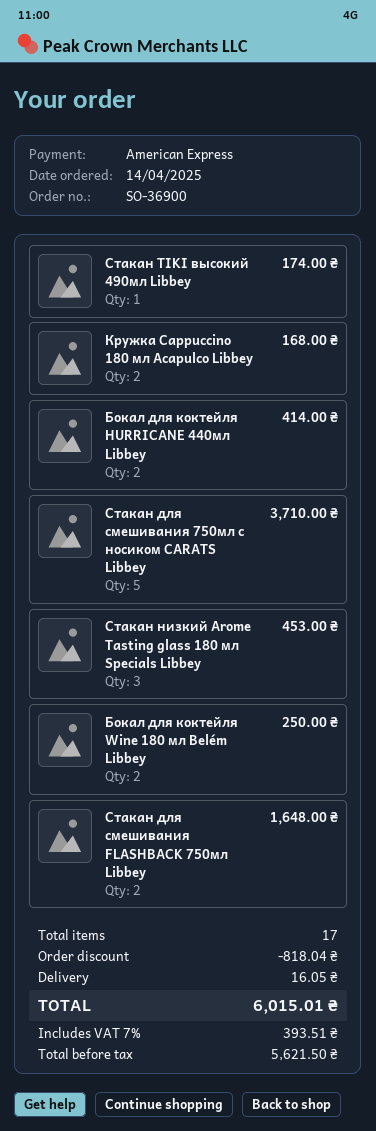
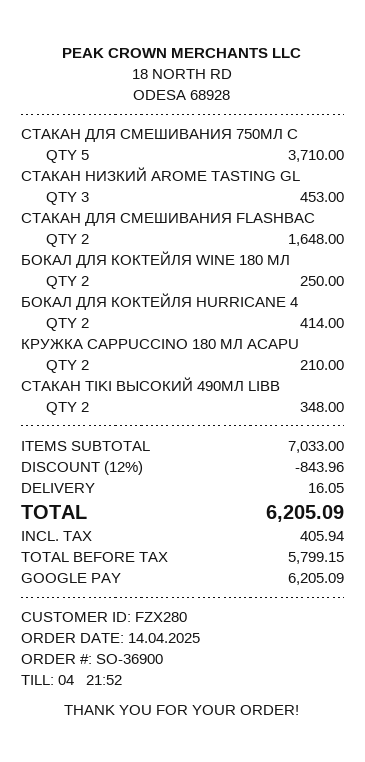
payment method: American Express -> Google Pay
Стакан TIKI высокий 490мл Libbey: 1 for 174.00 -> 2 for 348.00
Кружка Cappuccino 180 мл Acapulco Libbey: 2 for 168.00 -> 2 for 210.00
discount: 818.04 -> 843.96
net: 5621.50 -> 5799.15
tax: 393.51 -> 405.94
total: 6015.01 -> 6205.09

